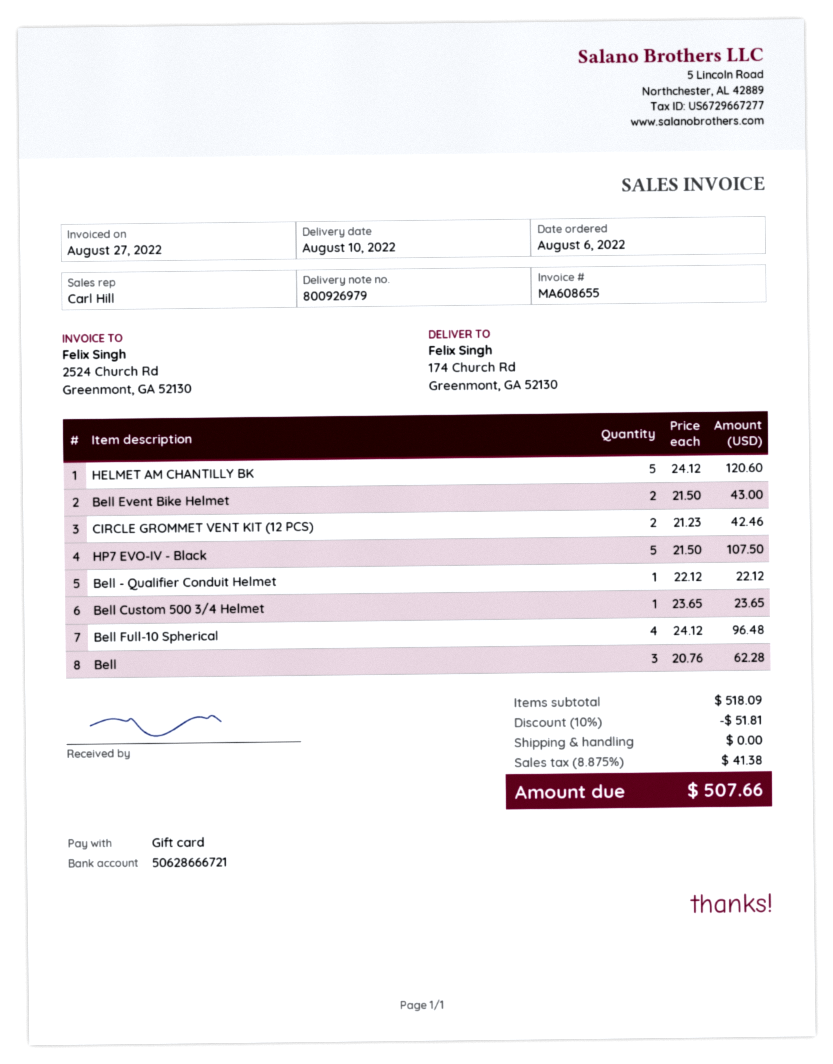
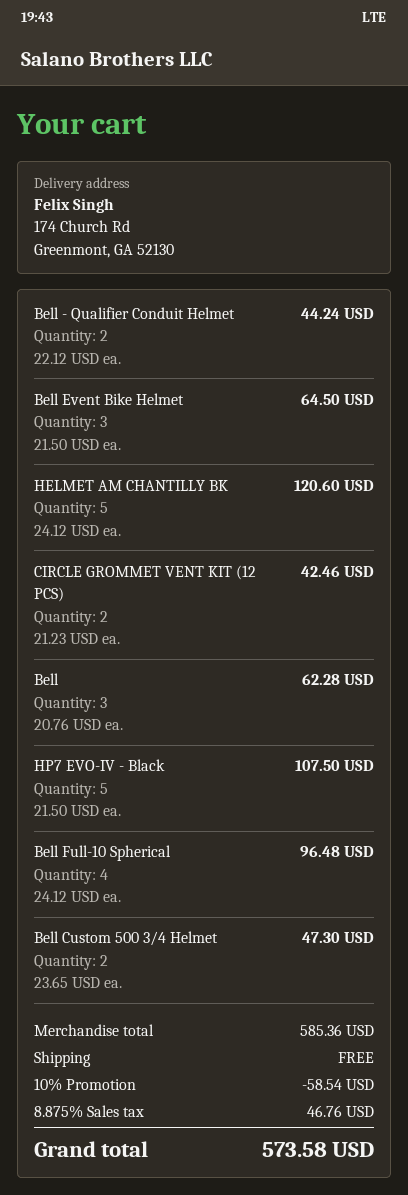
Bell Event Bike Helmet: 2 x 21.50 = 43.00 -> 3 x 21.50 = 64.50
Bell - Qualifier Conduit Helmet: 1 x 22.12 = 22.12 -> 2 x 22.12 = 44.24
Bell Custom 500 3/4 Helmet: 1 x 23.65 = 23.65 -> 2 x 23.65 = 47.30
subtotal: 518.09 -> 585.36
discount: 10% = 51.81 -> 10% = 58.54
tax: 8.875% = 41.38 -> 8.875% = 46.76
total: 507.66 -> 573.58

